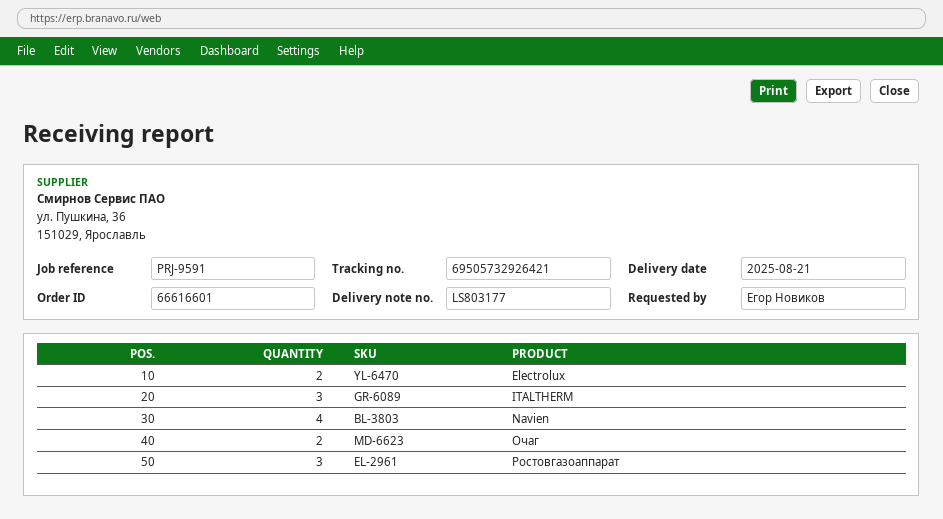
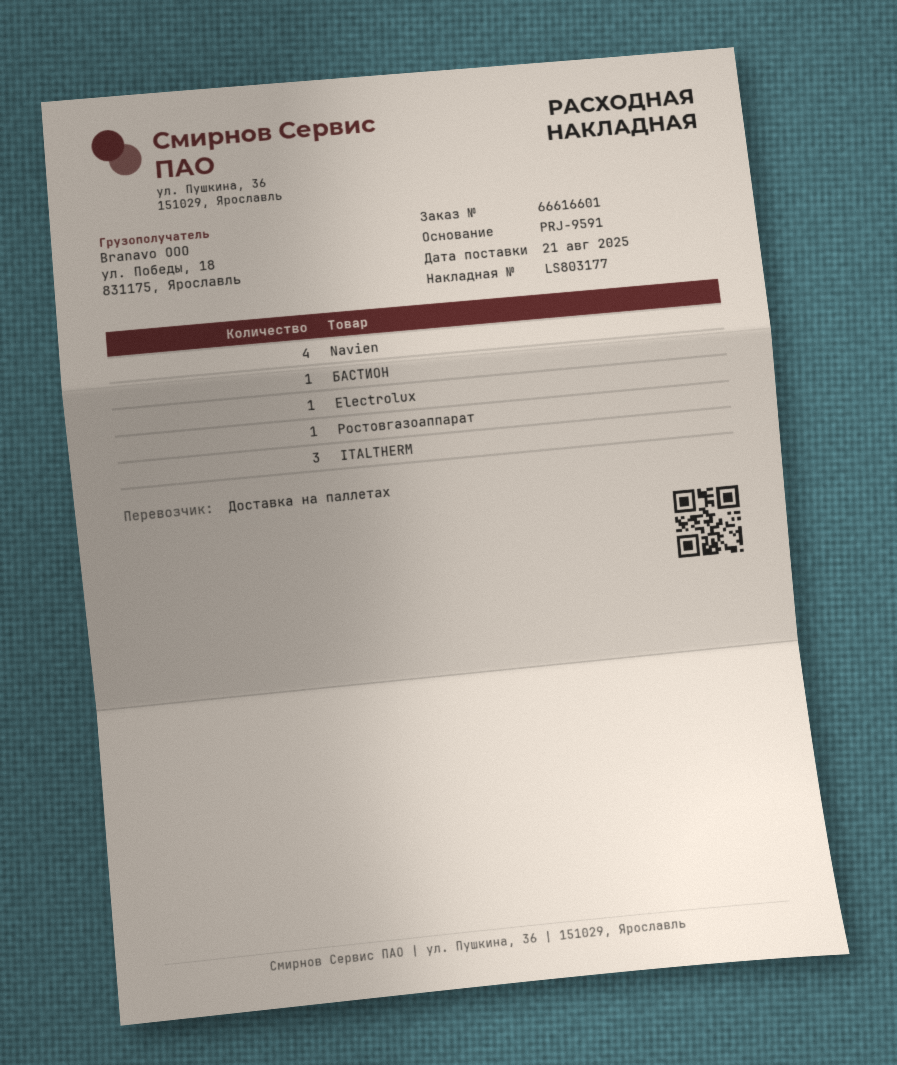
Electrolux: 2 -> 1
Очаг: 2 -> none
Ростовгазоаппарат: 3 -> 1
БАСТИОН: none -> 1

